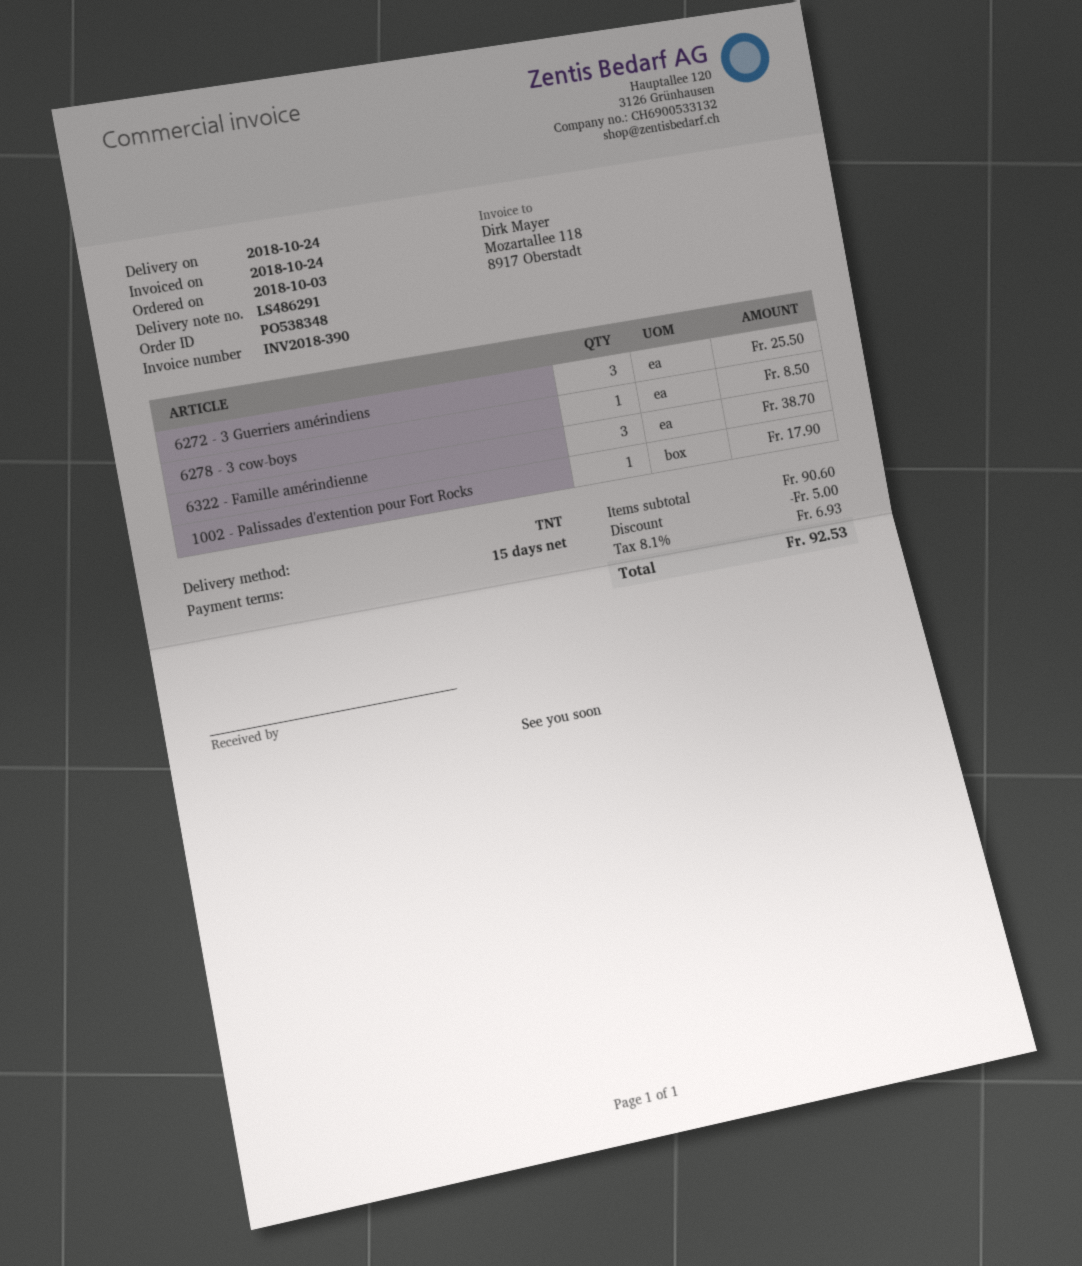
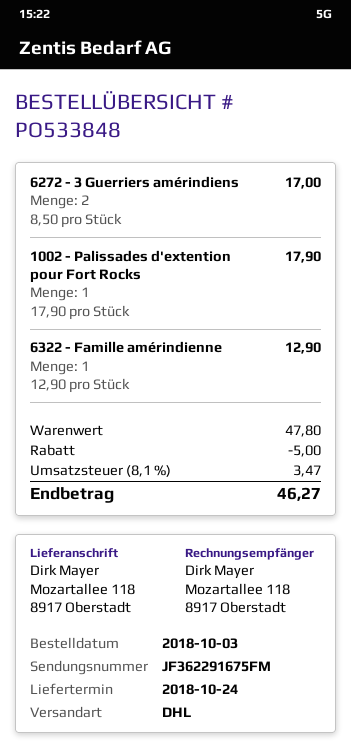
order number: PO538348 -> PO533848
shipping method: TNT -> DHL
6272 - 3 Guerriers amérindiens: 3 for 25.50 -> 2 for 17.00
6278 - 3 cow-boys: 1 for 8.50 -> none
6322 - Famille amérindienne: 3 for 38.70 -> 1 for 12.90
subtotal: 90.60 -> 47.80
tax: 8.1% = 6.93 -> 8.1% = 3.47
total: 92.53 -> 46.27

